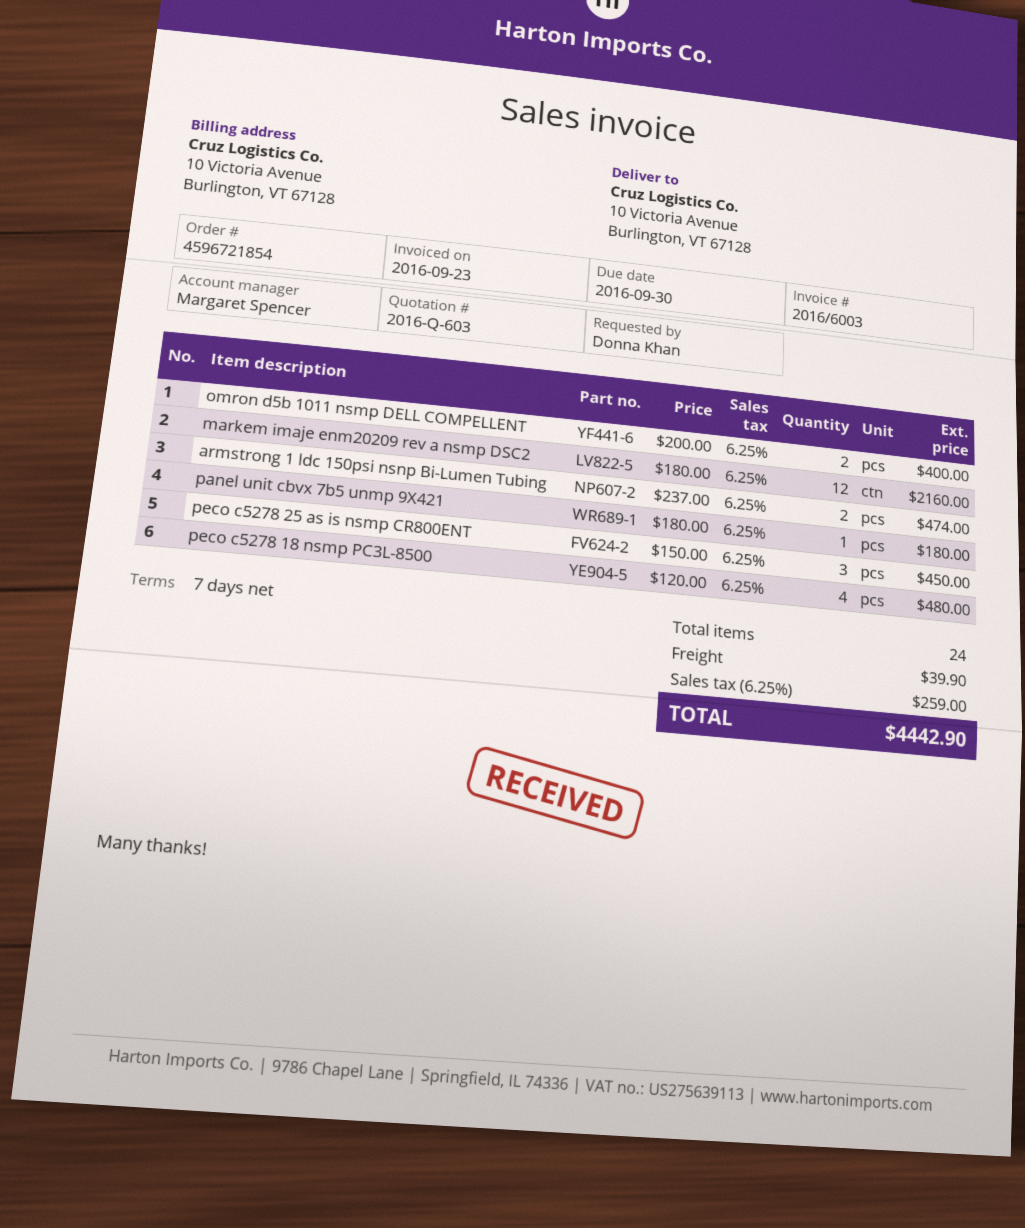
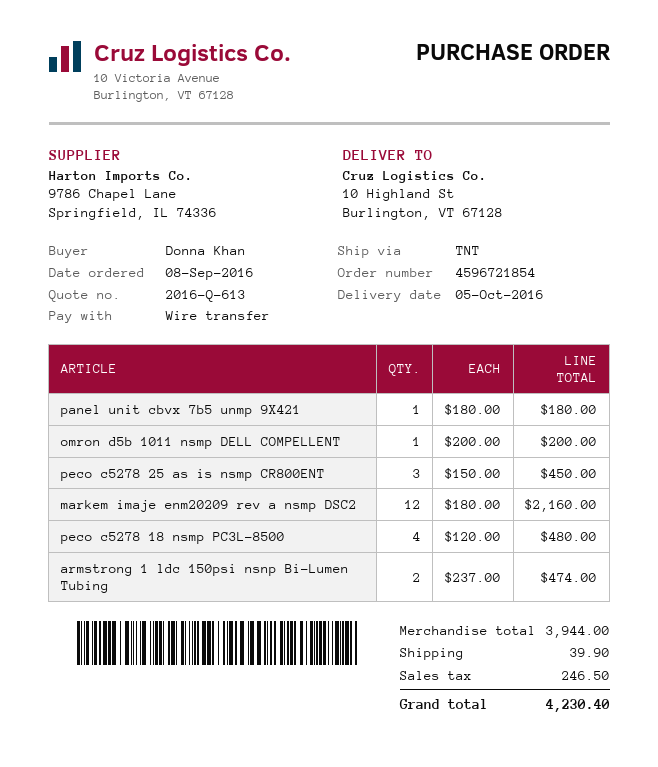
quote number: 2016-Q-603 -> 2016-Q-613
ship to: 10 Victoria Avenue, Burlington, VT 67128 -> 10 Highland St, Burlington, VT 67128
omron d5b 1011 nsmp DELL COMPELLENT: 2 x 200.00 = 400.00 -> 1 x 200.00 = 200.00
tax: 259.00 -> 246.50
total: 4442.90 -> 4230.40

